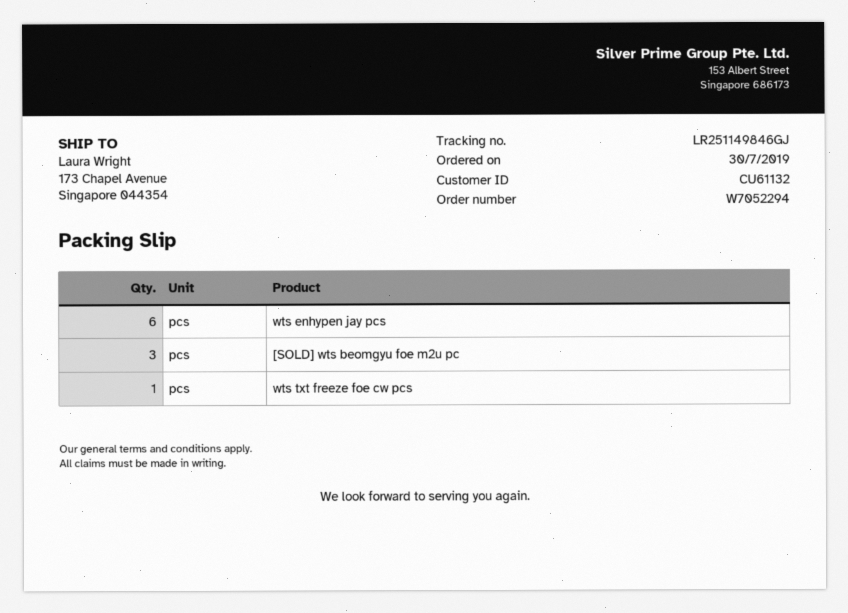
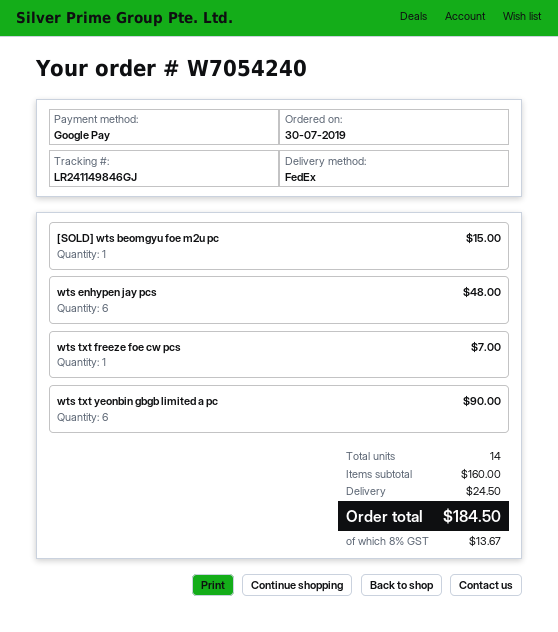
order number: W7052294 -> W7054240
tracking number: LR251149846GJ -> LR241149846GJ
[SOLD] wts beomgyu foe m2u pc: 3 -> 1
wts txt yeonbin gbgb limited a pc: none -> 6

